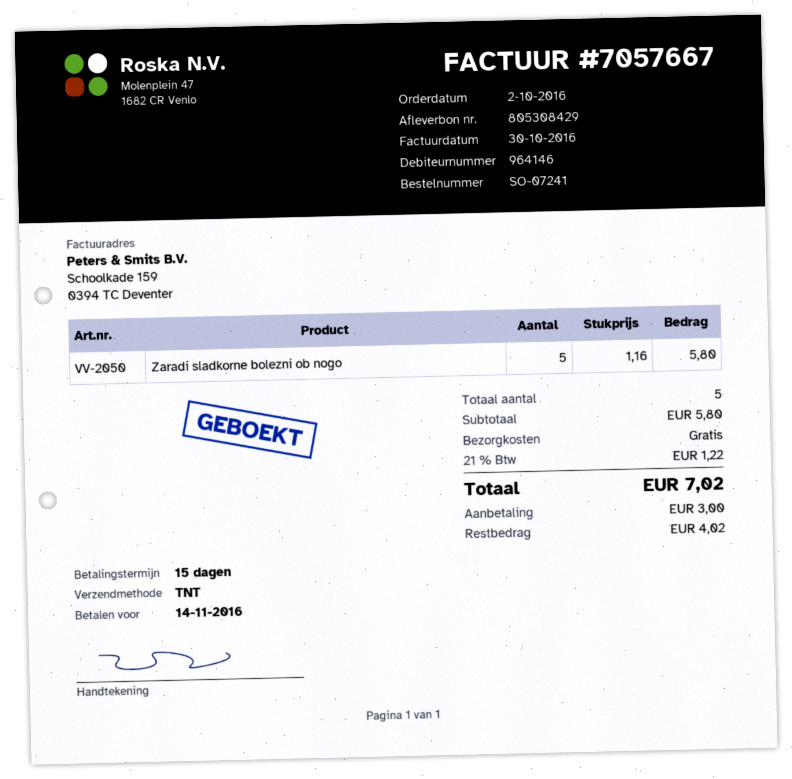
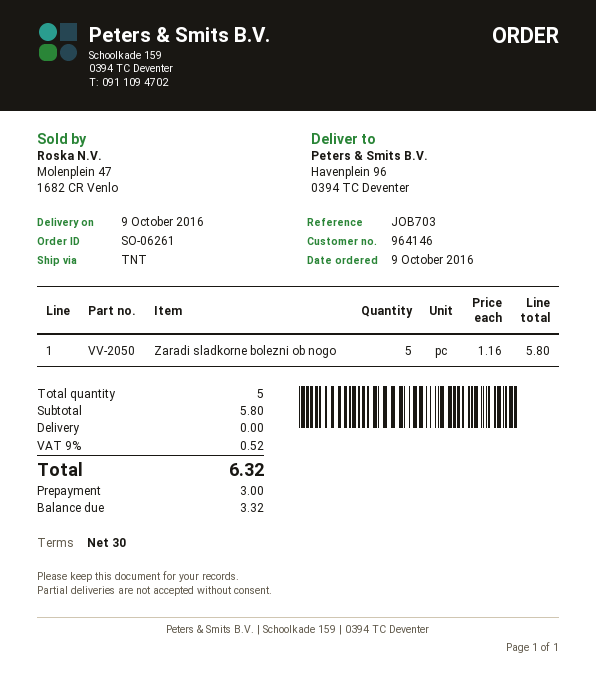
order number: SO-07241 -> SO-06261
order date: 2016-10-02 -> 2016-10-09
payment terms: 15 days -> 30 days
tax: 21% = 1.22 -> 9% = 0.52
total: 7.02 -> 6.32
balance: 4.02 -> 3.32

